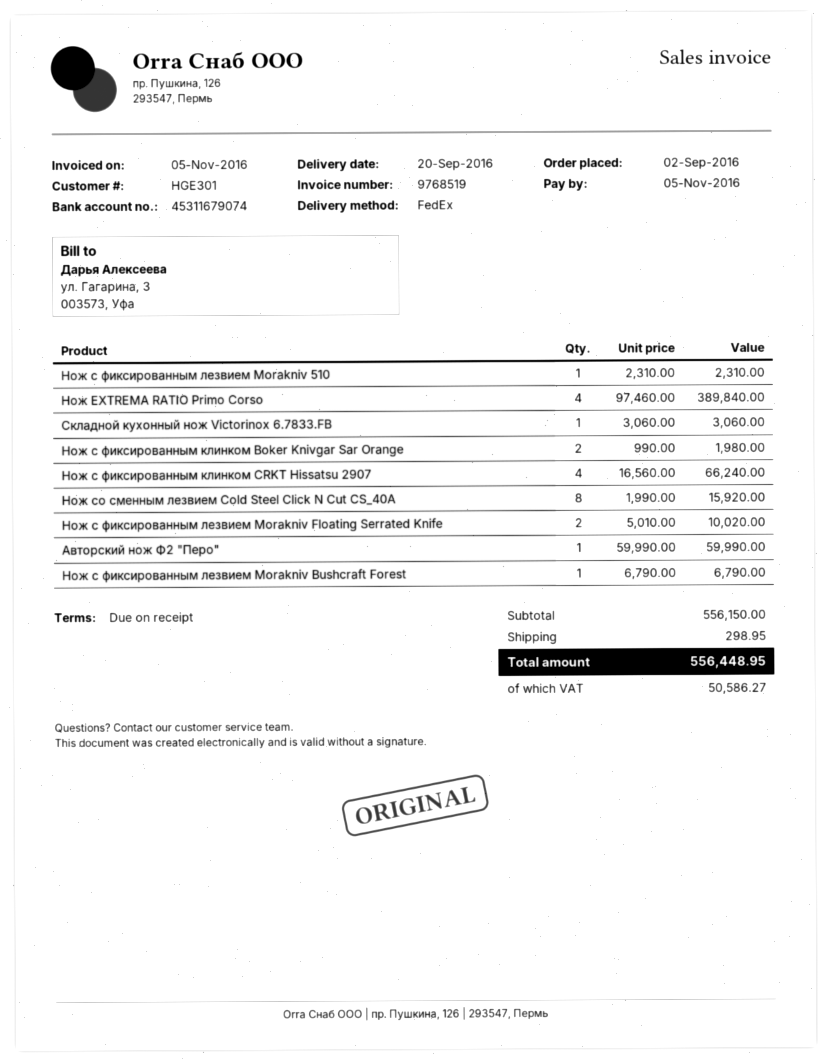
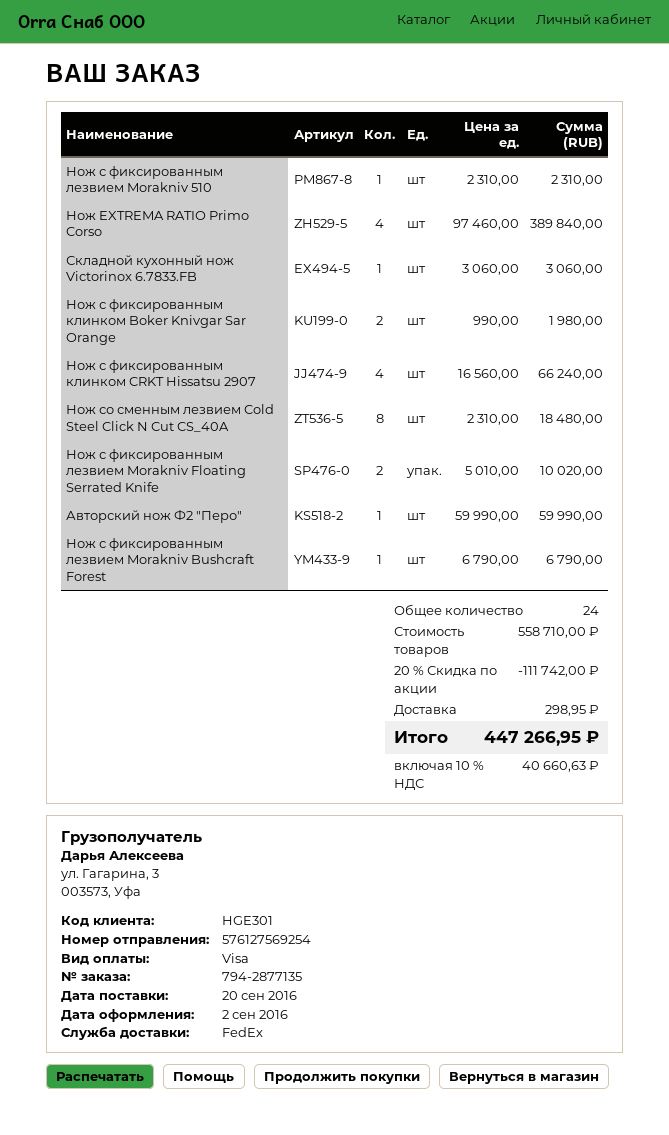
Нож со сменным лезвием Cold Steel Click N Cut CS_40A: 8 x 1990.00 = 15920.00 -> 8 x 2310.00 = 18480.00
subtotal: 556150.00 -> 558710.00
discount: none -> 20% = 111742.00
tax: 50586.27 -> 40660.63
total: 556448.95 -> 447266.95

